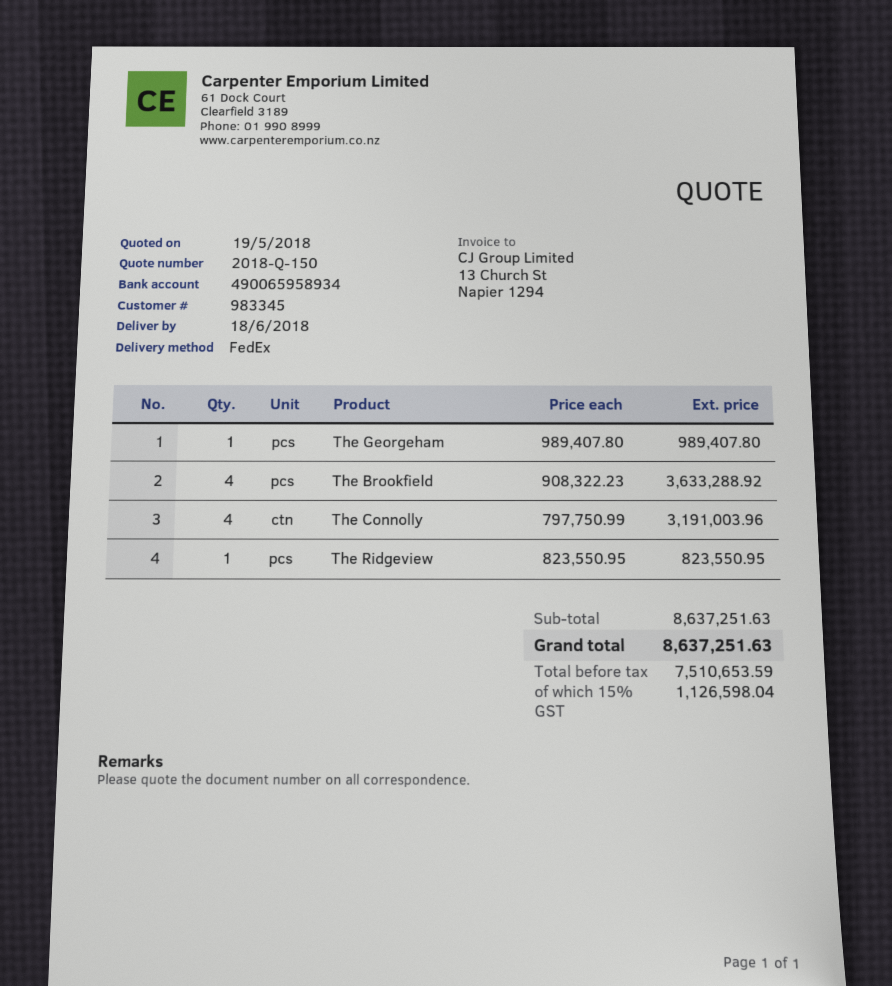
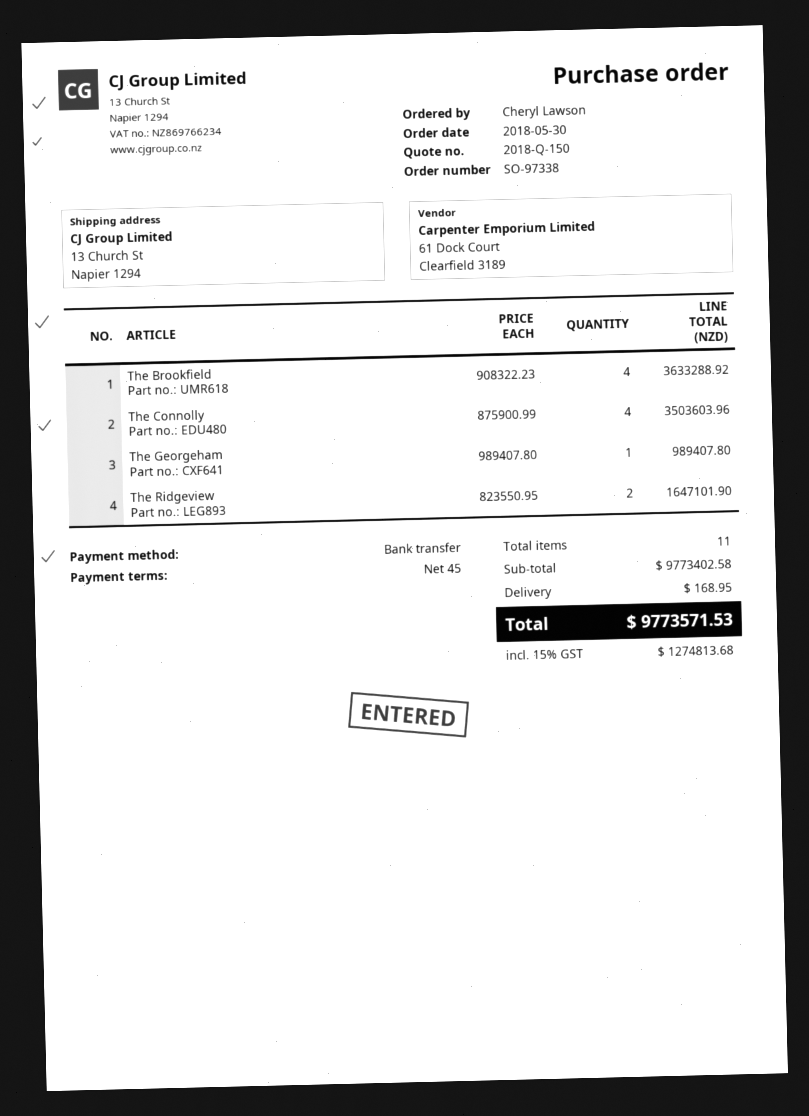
The Connolly: 4 x 797750.99 = 3191003.96 -> 4 x 875900.99 = 3503603.96
The Ridgeview: 1 x 823550.95 = 823550.95 -> 2 x 823550.95 = 1647101.90
subtotal: 8637251.63 -> 9773402.58
shipping: none -> 168.95
tax: 15% = 1126598.04 -> 15% = 1274813.68
total: 8637251.63 -> 9773571.53

